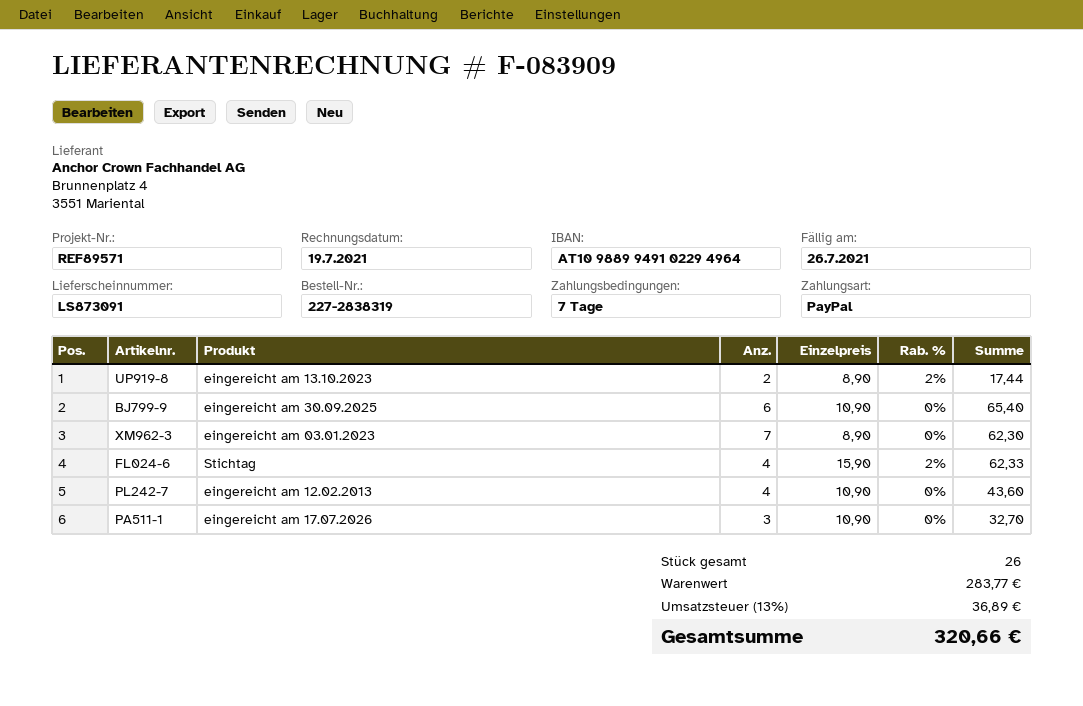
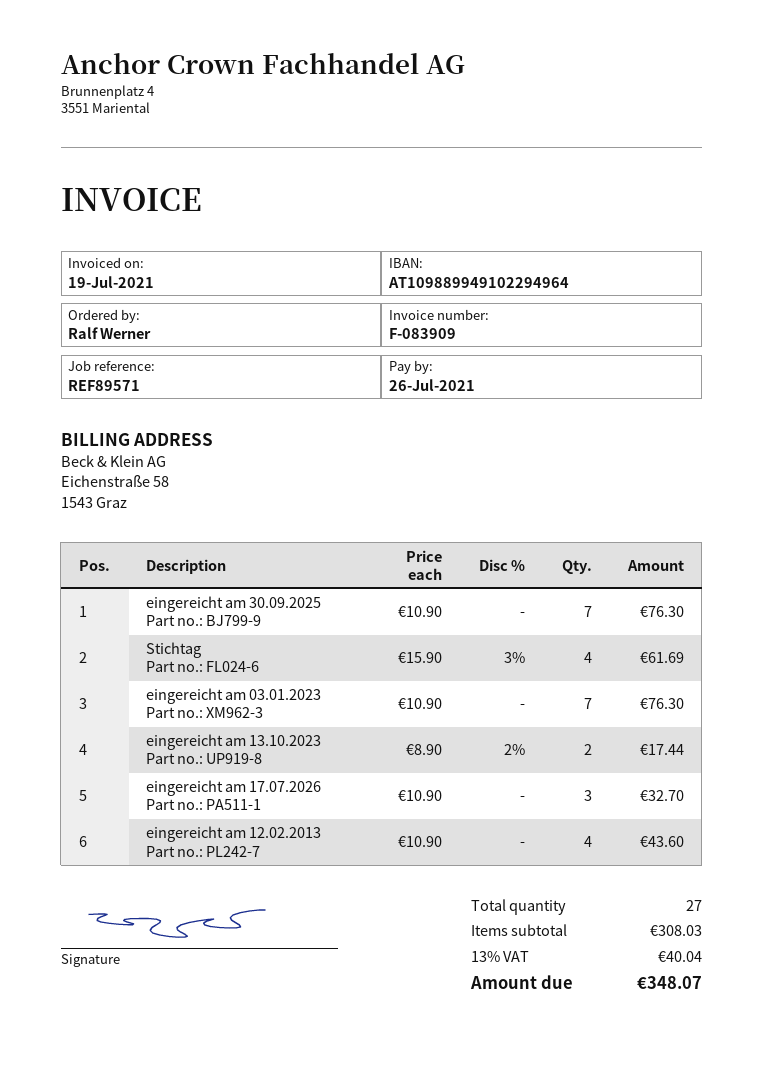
eingereicht am 30.09.2025: 6 x 10.90 = 65.40 -> 7 x 10.90 = 76.30
eingereicht am 03.01.2023: 7 x 8.90 = 62.30 -> 7 x 10.90 = 76.30
Stichtag: 4 x 15.90 - 2% = 62.33 -> 4 x 15.90 - 3% = 61.69
total quantity: 26 -> 27
subtotal: 283.77 -> 308.03
tax: 13% = 36.89 -> 13% = 40.04
total: 320.66 -> 348.07

